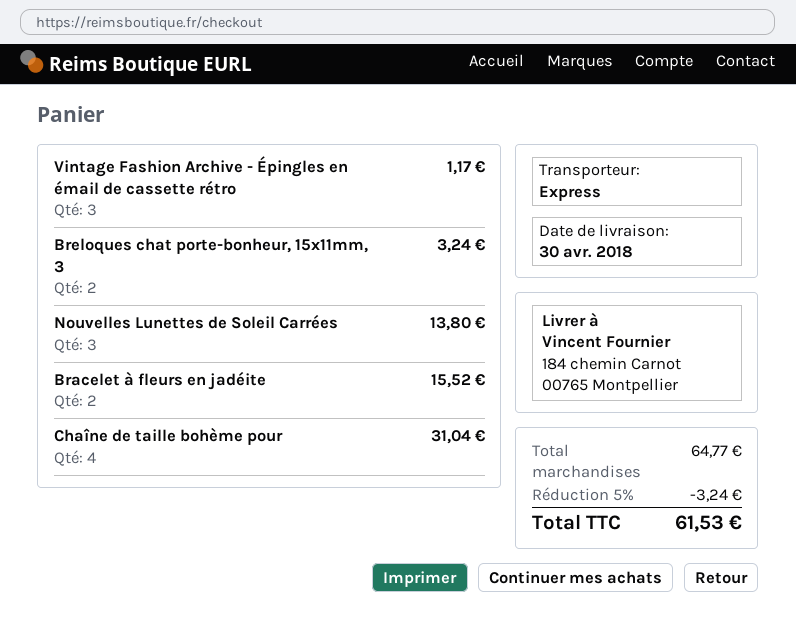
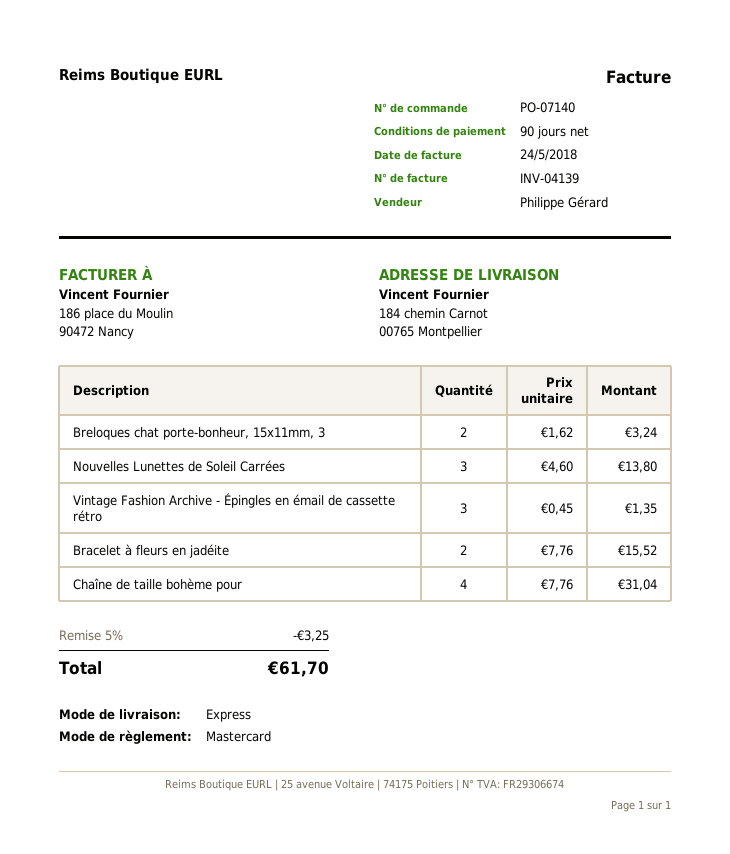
Vintage Fashion Archive - Épingles en émail de cassette rétro: 3 for 1.17 -> 3 for 1.35
discount: 5% = 3.24 -> 5% = 3.25
total: 61.53 -> 61.70

